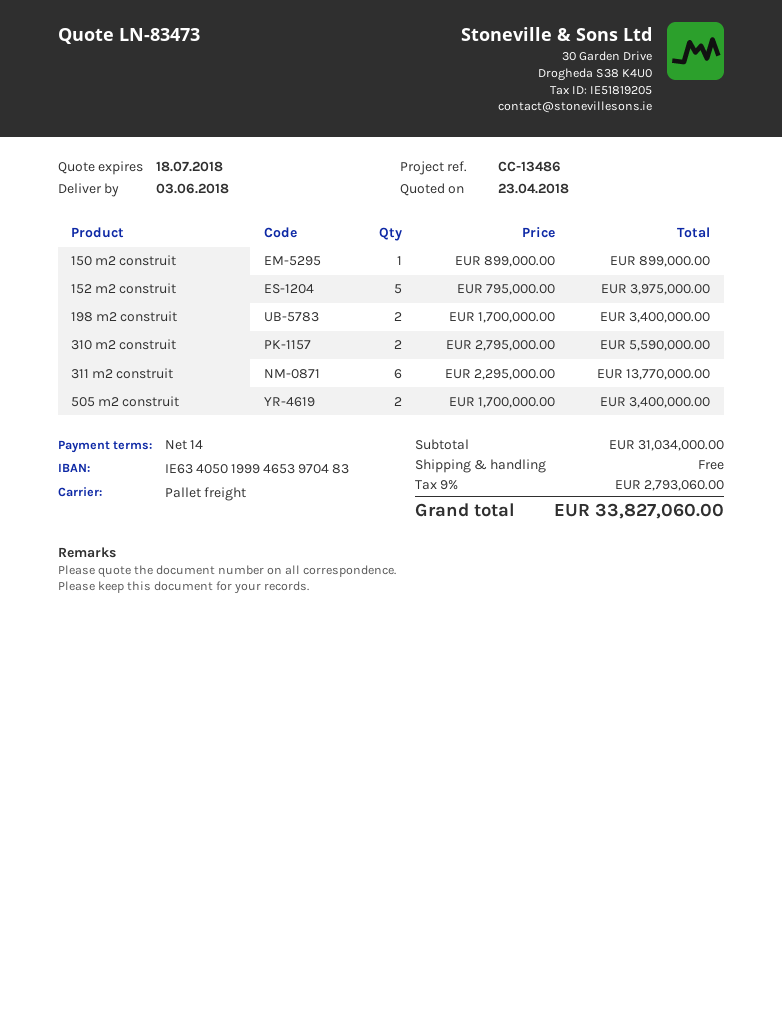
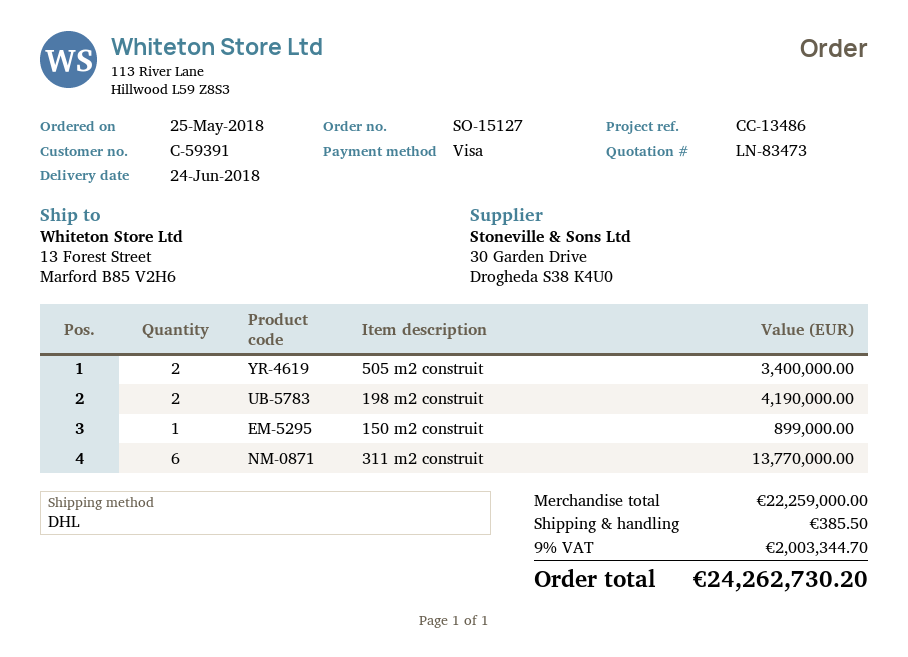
delivery date: 2018-06-03 -> 2018-06-24
shipping method: pallet freight -> DHL
152 m2 construit: 5 for 3975000.00 -> none
198 m2 construit: 2 for 3400000.00 -> 2 for 4190000.00
310 m2 construit: 2 for 5590000.00 -> none
subtotal: 31034000.00 -> 22259000.00
shipping: 0.00 -> 385.50
tax: 9% = 2793060.00 -> 9% = 2003344.70
total: 33827060.00 -> 24262730.20

